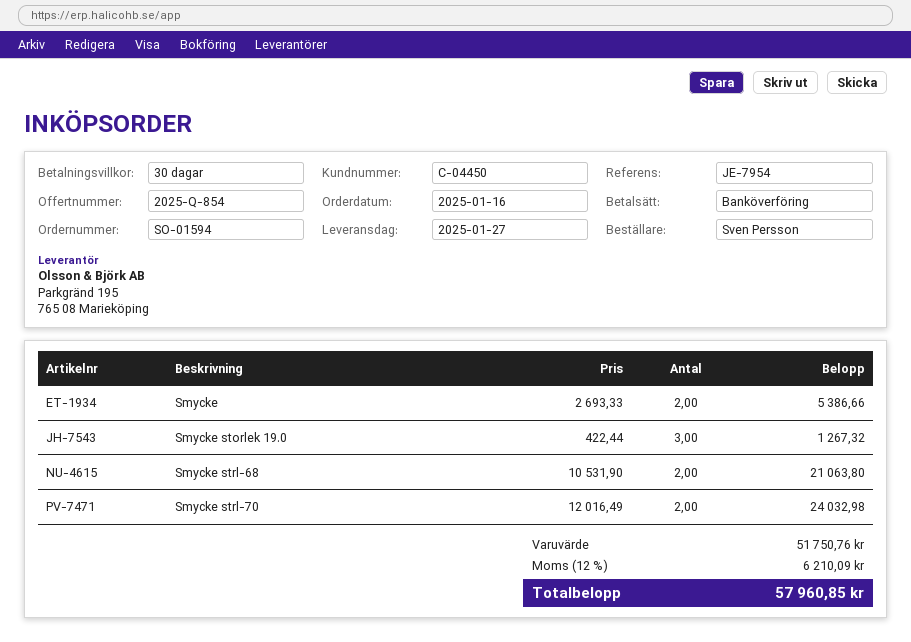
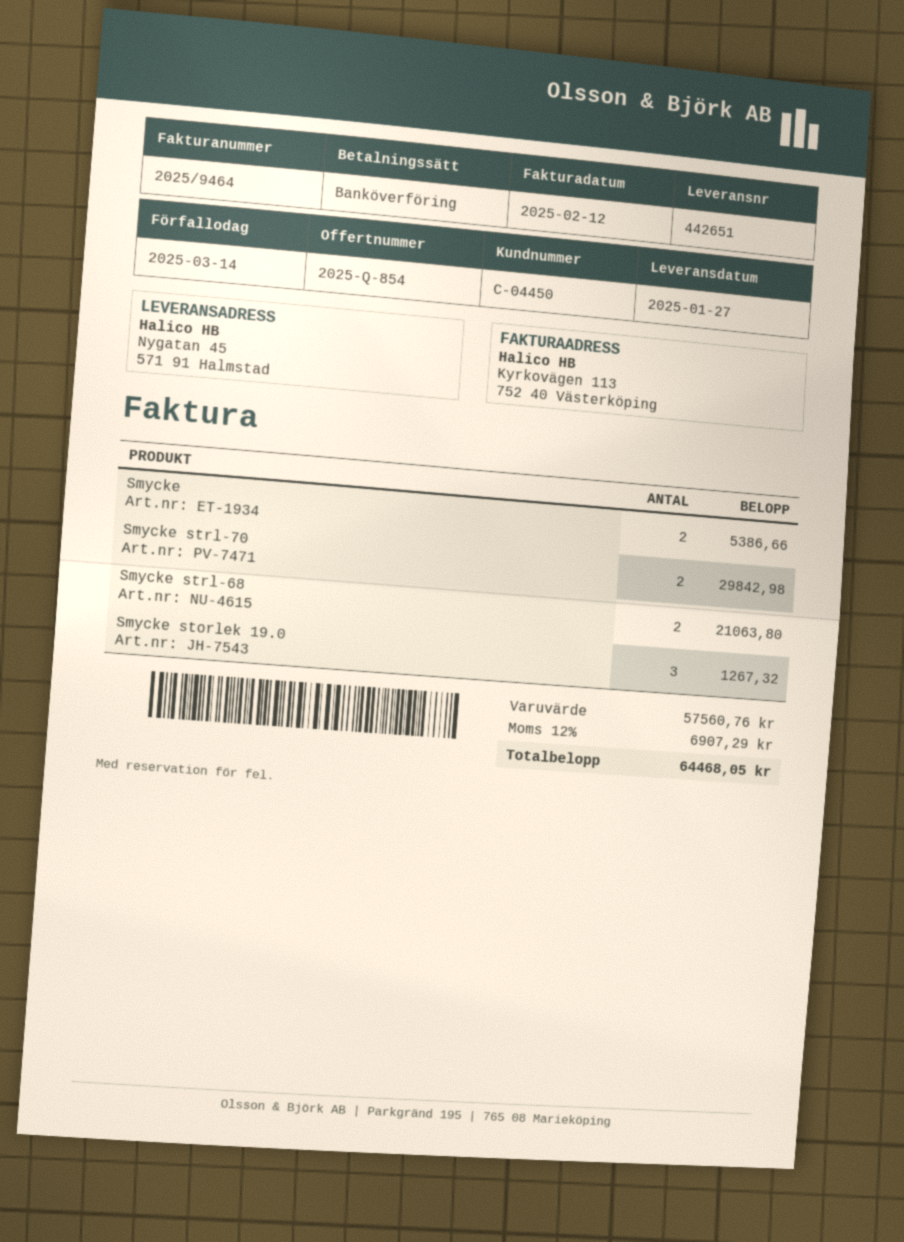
Smycke strl-70: 2 for 24032.98 -> 2 for 29842.98
subtotal: 51750.76 -> 57560.76
tax: 12% = 6210.09 -> 12% = 6907.29
total: 57960.85 -> 64468.05

